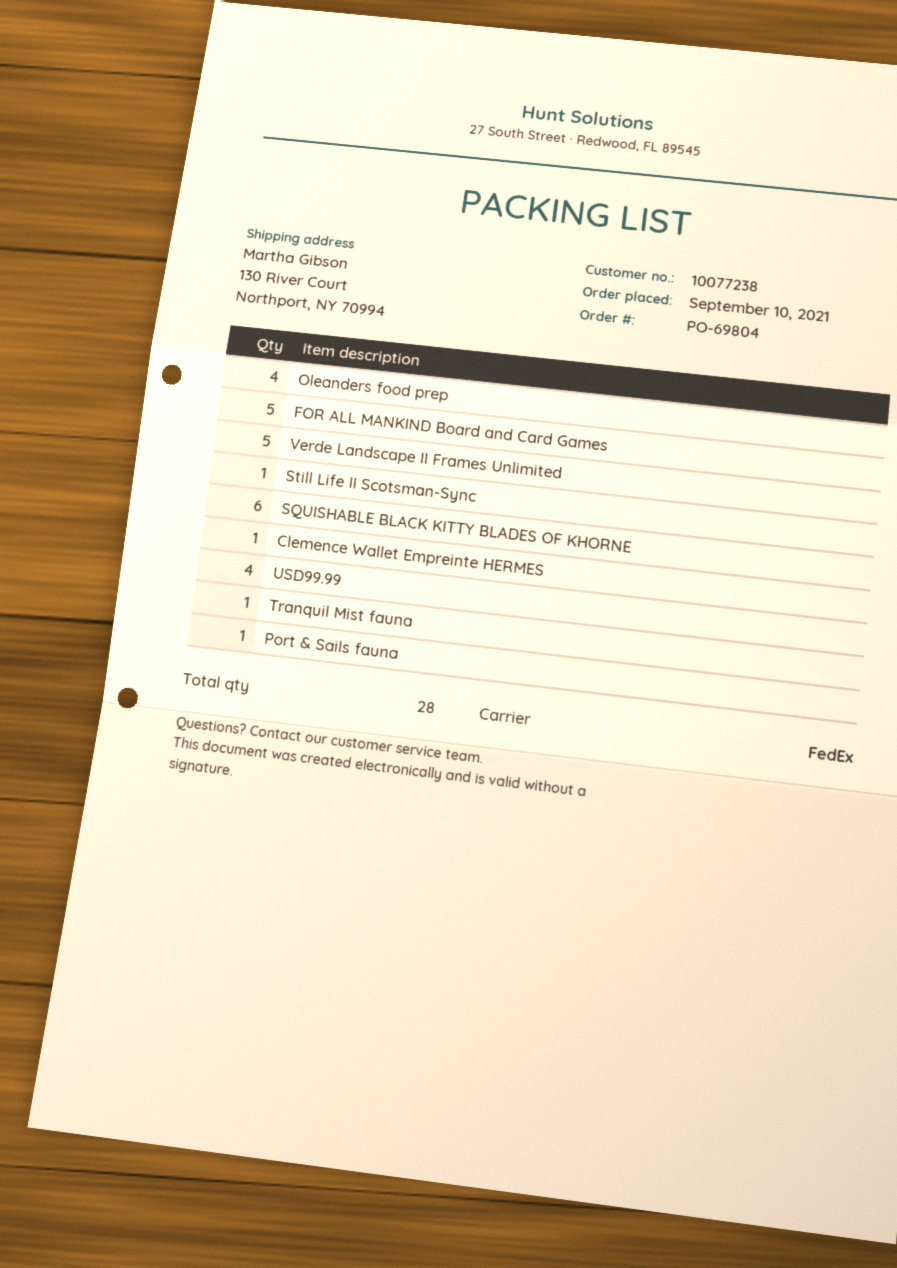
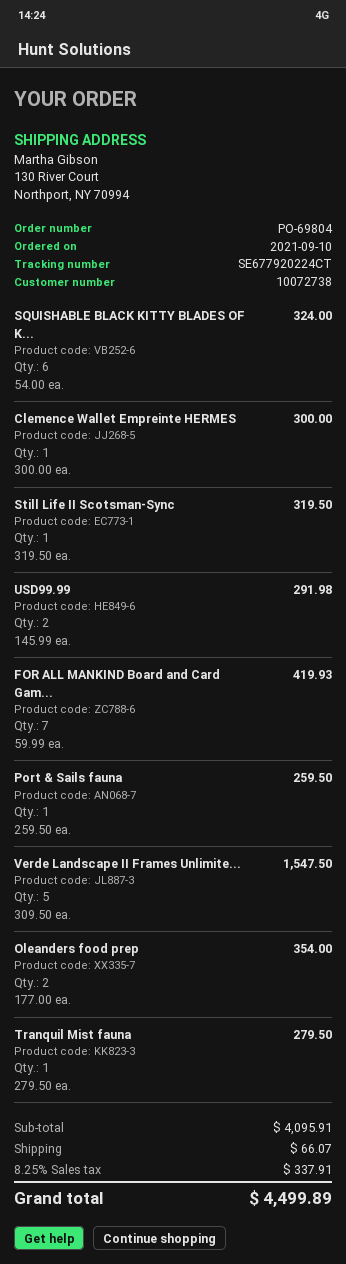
customer number: 10077238 -> 10072738
Oleanders food prep: 4 -> 2
FOR ALL MANKIND Board and Card Games: 5 -> 7
USD99.99: 4 -> 2

